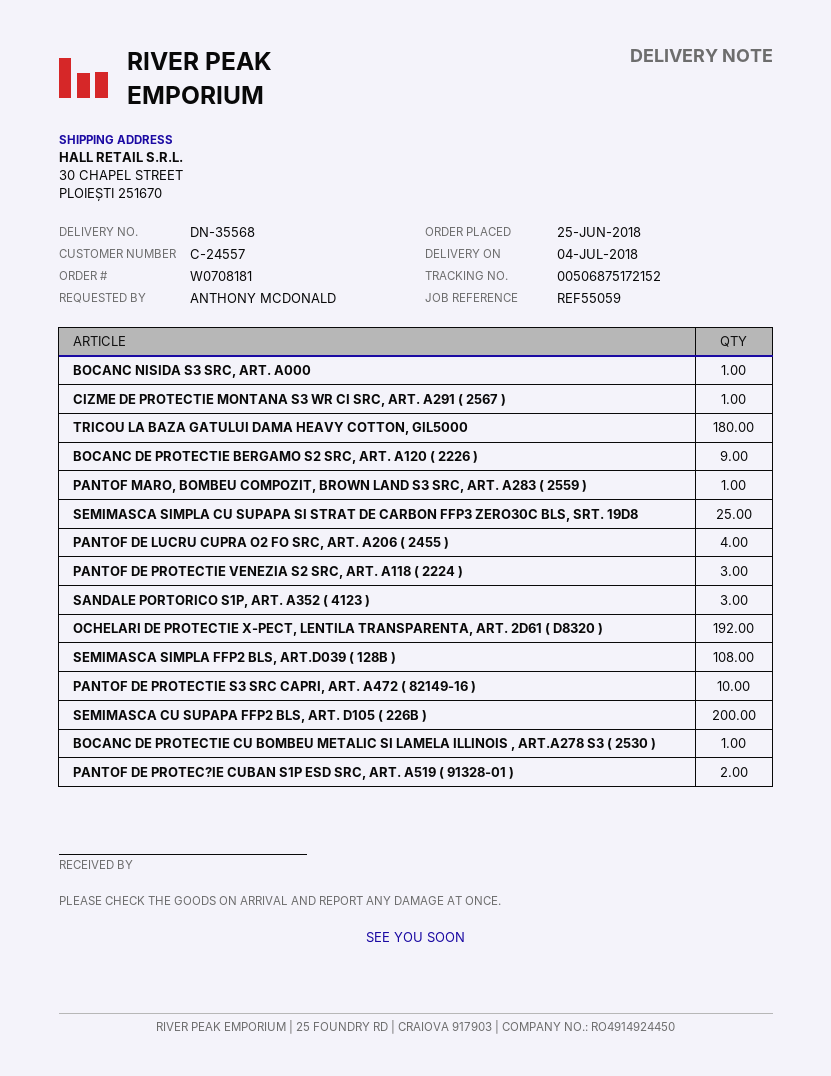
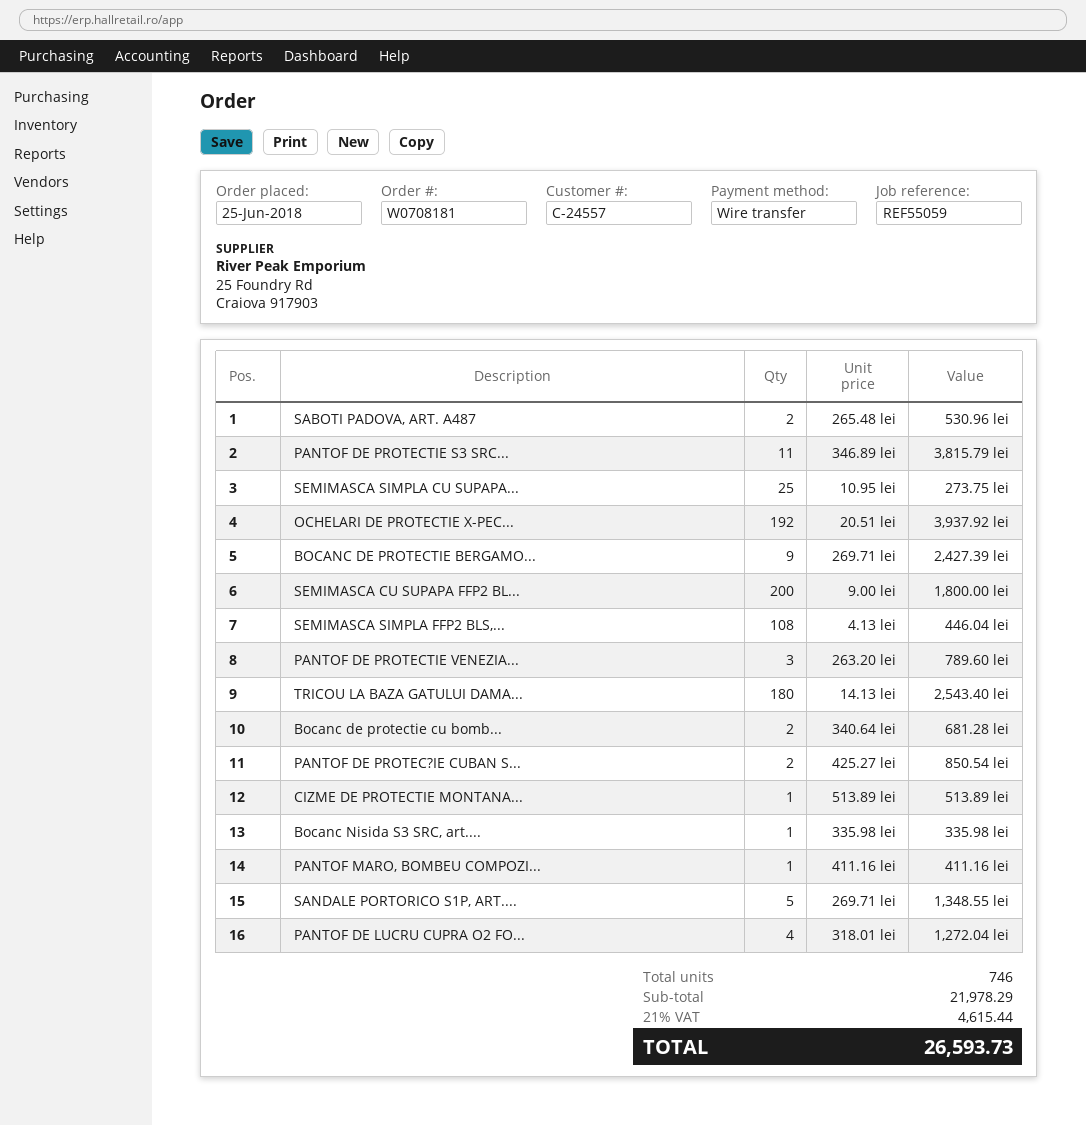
SANDALE PORTORICO S1P, ART. A352 ( 4123 ): 3 -> 5
PANTOF DE PROTECTIE S3 SRC CAPRI, ART. A472 ( 82149-16 ): 10 -> 11
BOCANC DE PROTECTIE CU BOMBEU METALIC SI LAMELA ILLINOIS , ART.A278 S3 ( 2530 ): 1 -> 2
SABOTI PADOVA, ART. A487: none -> 2

